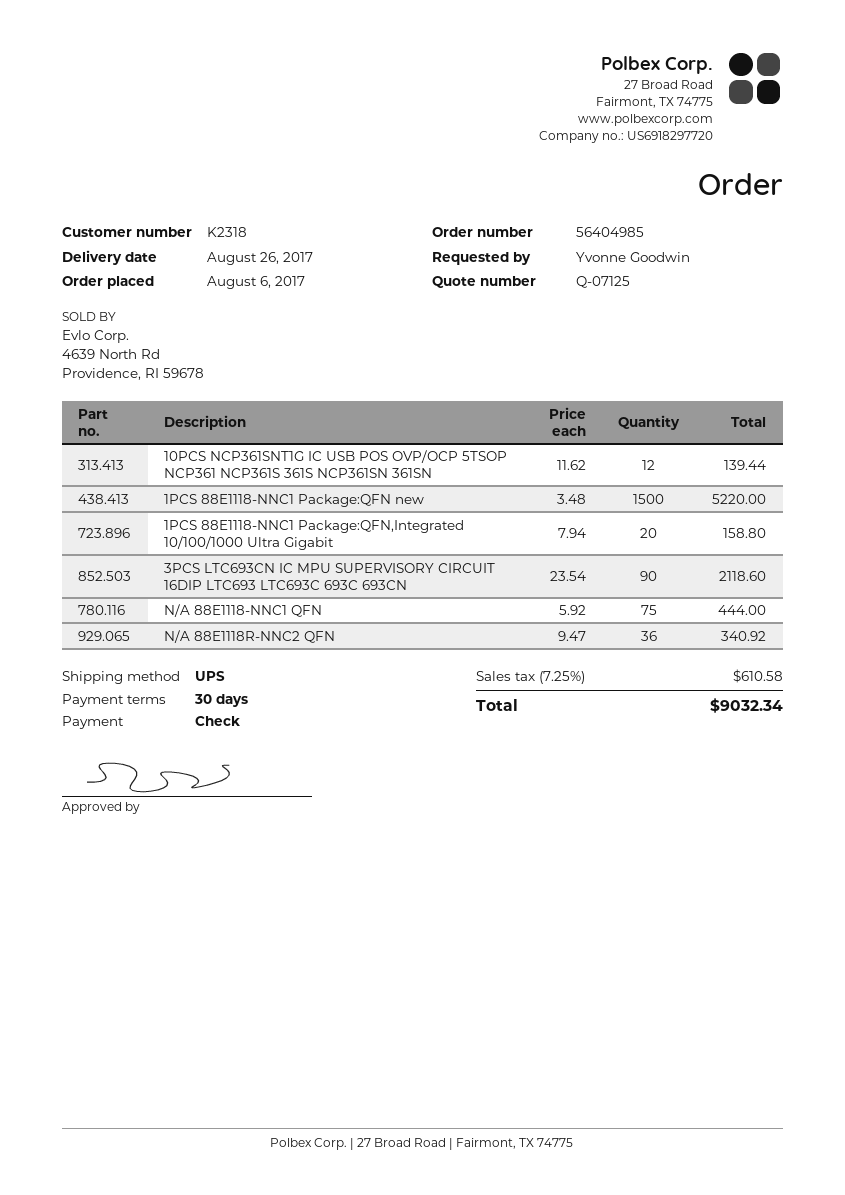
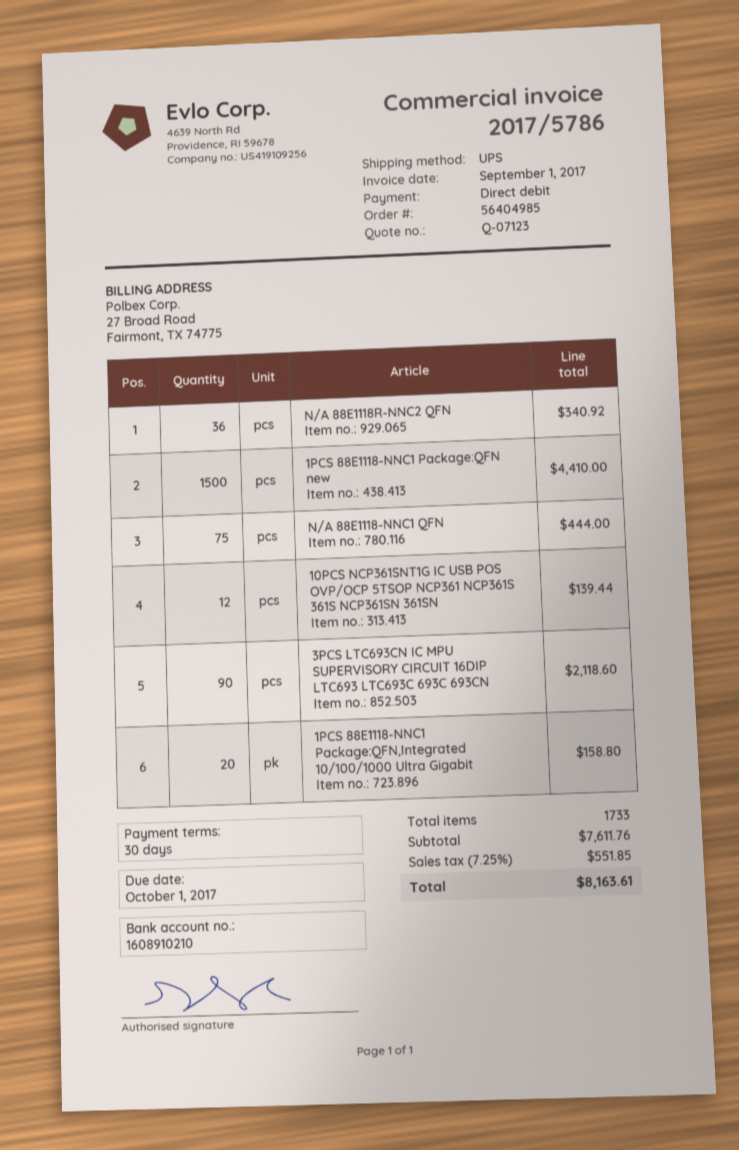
quote number: Q-07125 -> Q-07123
payment method: cheque -> direct debit
1PCS 88E1118-NNC1 Package:QFN new: 1500 for 5220.00 -> 1500 for 4410.00
tax: 7.25% = 610.58 -> 7.25% = 551.85
total: 9032.34 -> 8163.61

